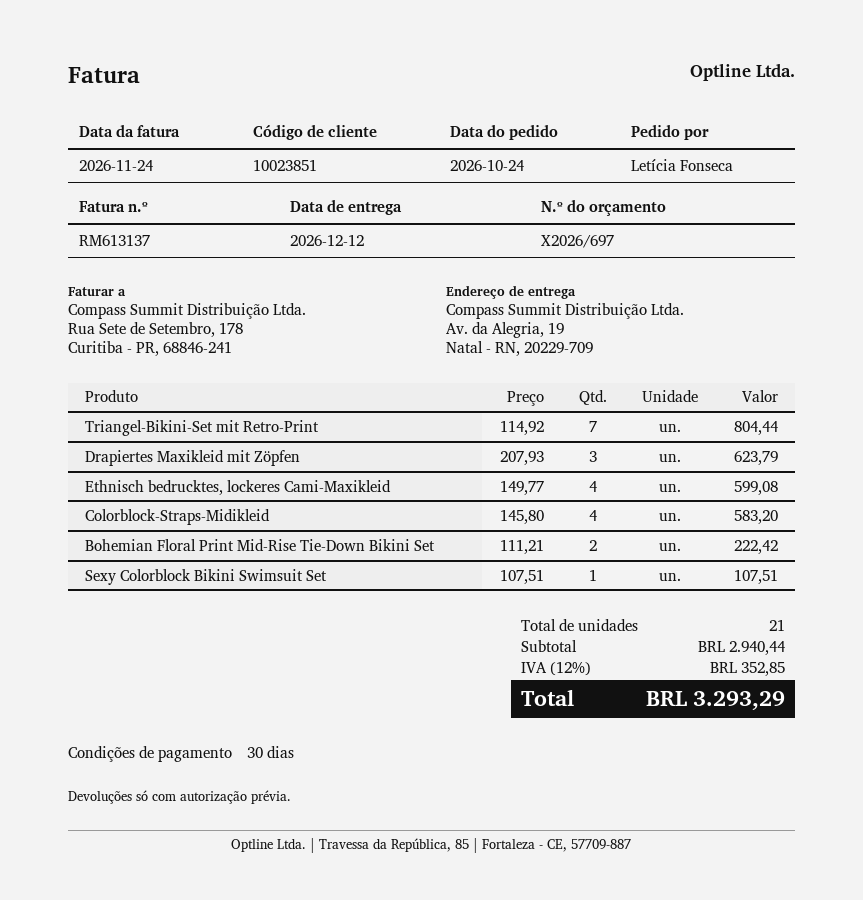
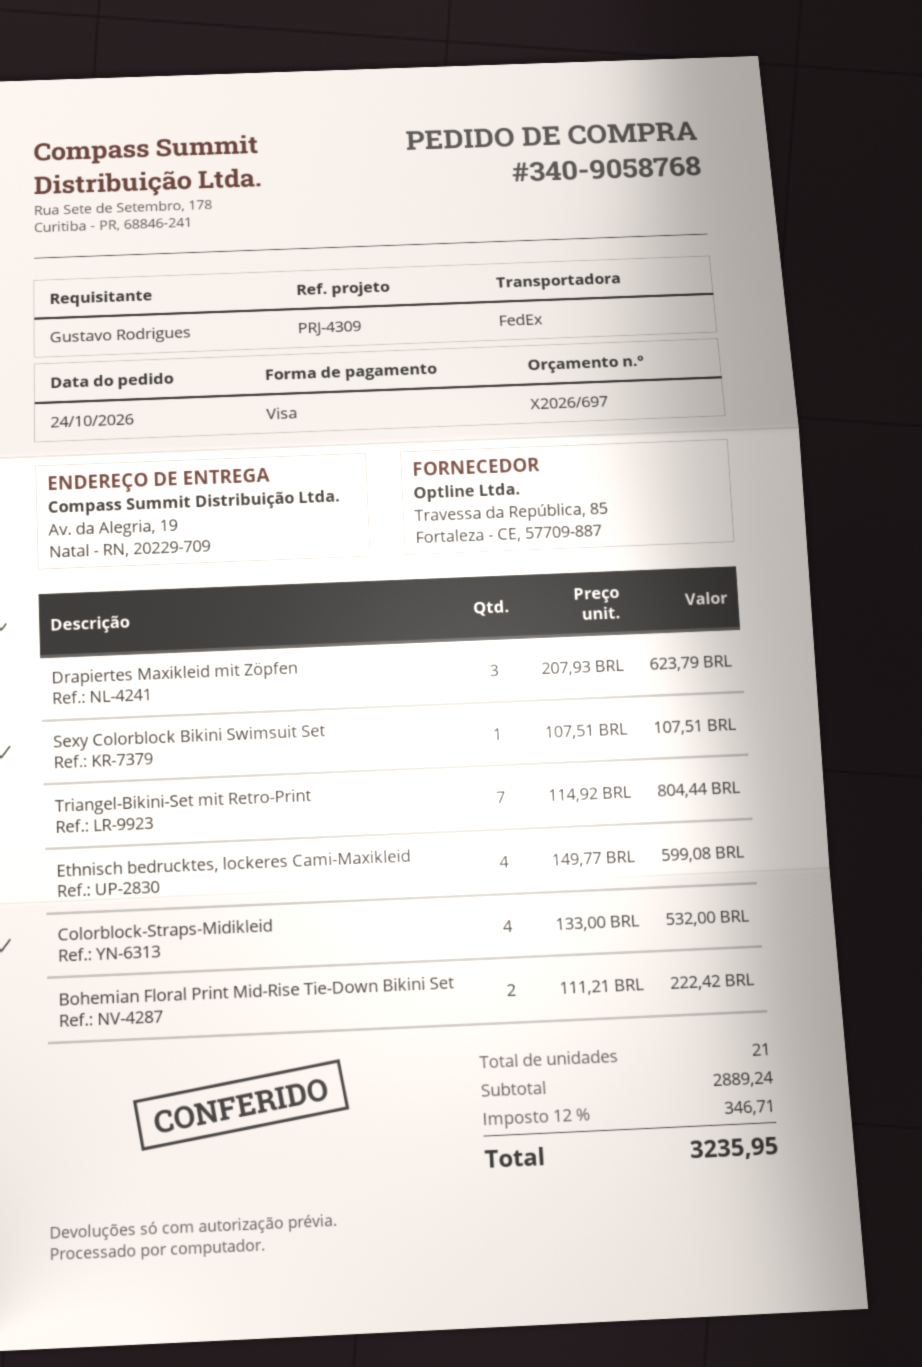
ordered by: Letícia Fonseca -> Gustavo Rodrigues
Colorblock-Straps-Midikleid: 4 x 145.80 = 583.20 -> 4 x 133.00 = 532.00
subtotal: 2940.44 -> 2889.24
tax: 12% = 352.85 -> 12% = 346.71
total: 3293.29 -> 3235.95

